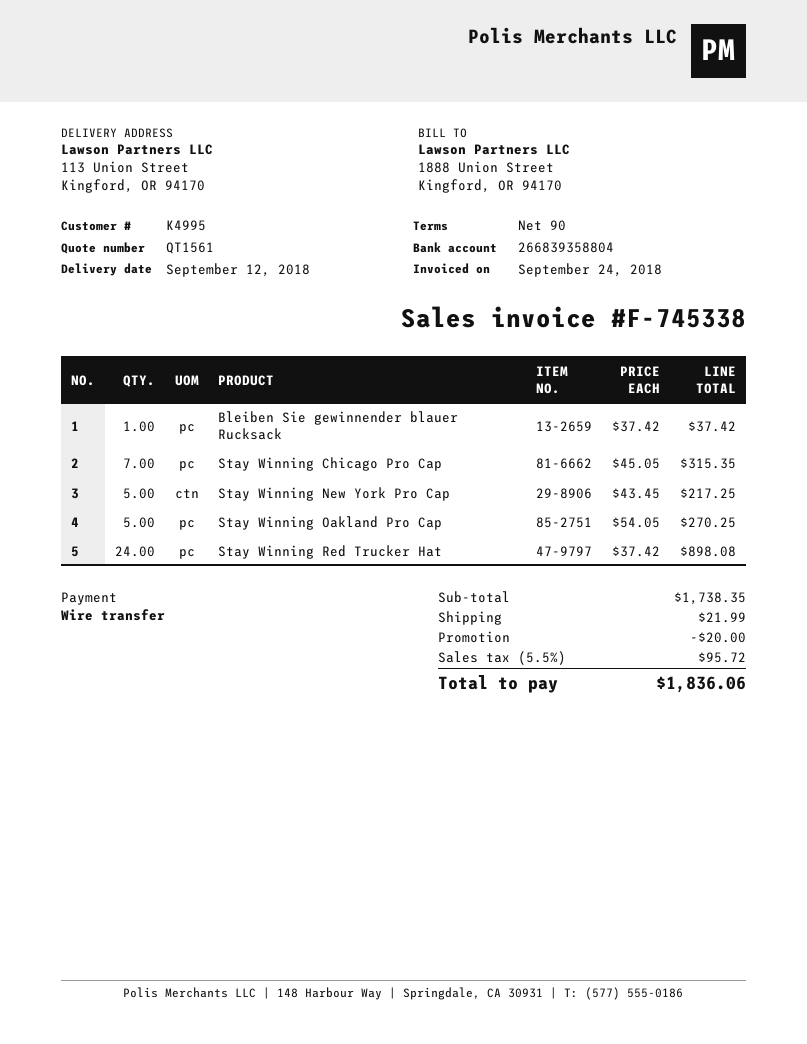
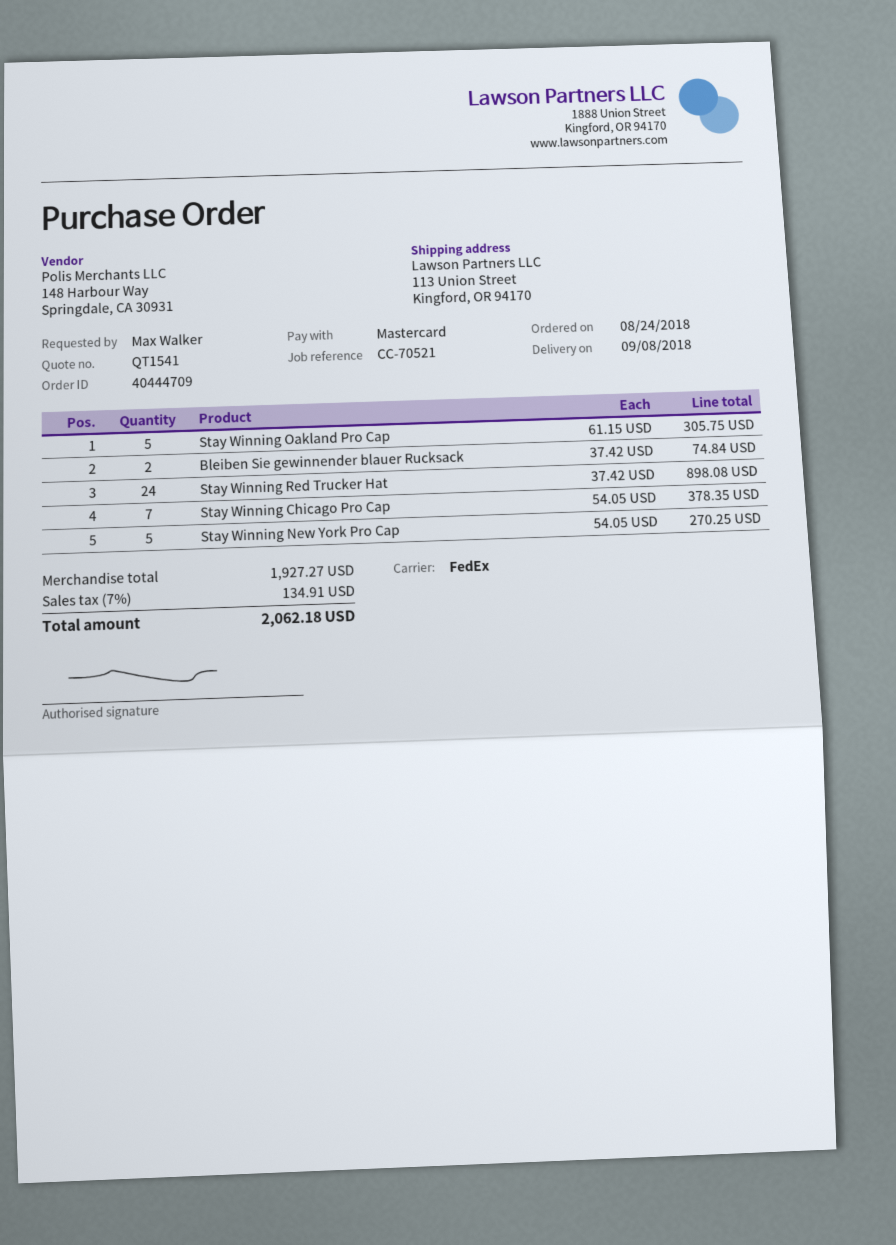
quote number: QT1561 -> QT1541
delivery date: 2018-09-12 -> 2018-09-08
payment method: bank transfer -> Mastercard
Bleiben Sie gewinnender blauer Rucksack: 1 x 37.42 = 37.42 -> 2 x 37.42 = 74.84
Stay Winning Chicago Pro Cap: 7 x 45.05 = 315.35 -> 7 x 54.05 = 378.35
Stay Winning New York Pro Cap: 5 x 43.45 = 217.25 -> 5 x 54.05 = 270.25
Stay Winning Oakland Pro Cap: 5 x 54.05 = 270.25 -> 5 x 61.15 = 305.75
subtotal: 1738.35 -> 1927.27
discount: 20.00 -> none
shipping: 21.99 -> none
tax: 5.5% = 95.72 -> 7% = 134.91
total: 1836.06 -> 2062.18

